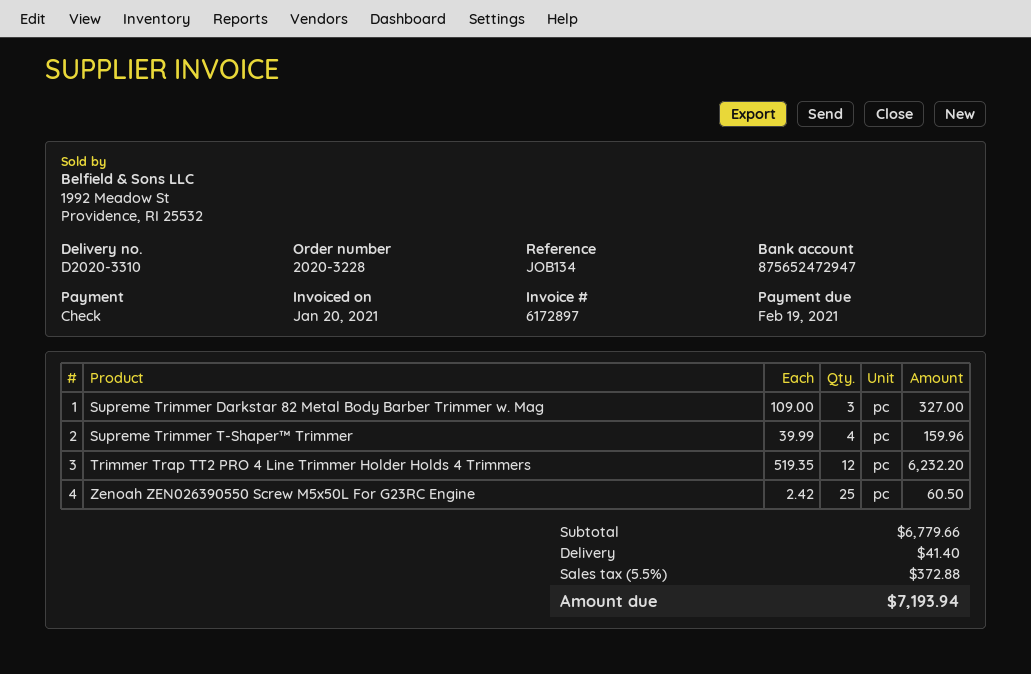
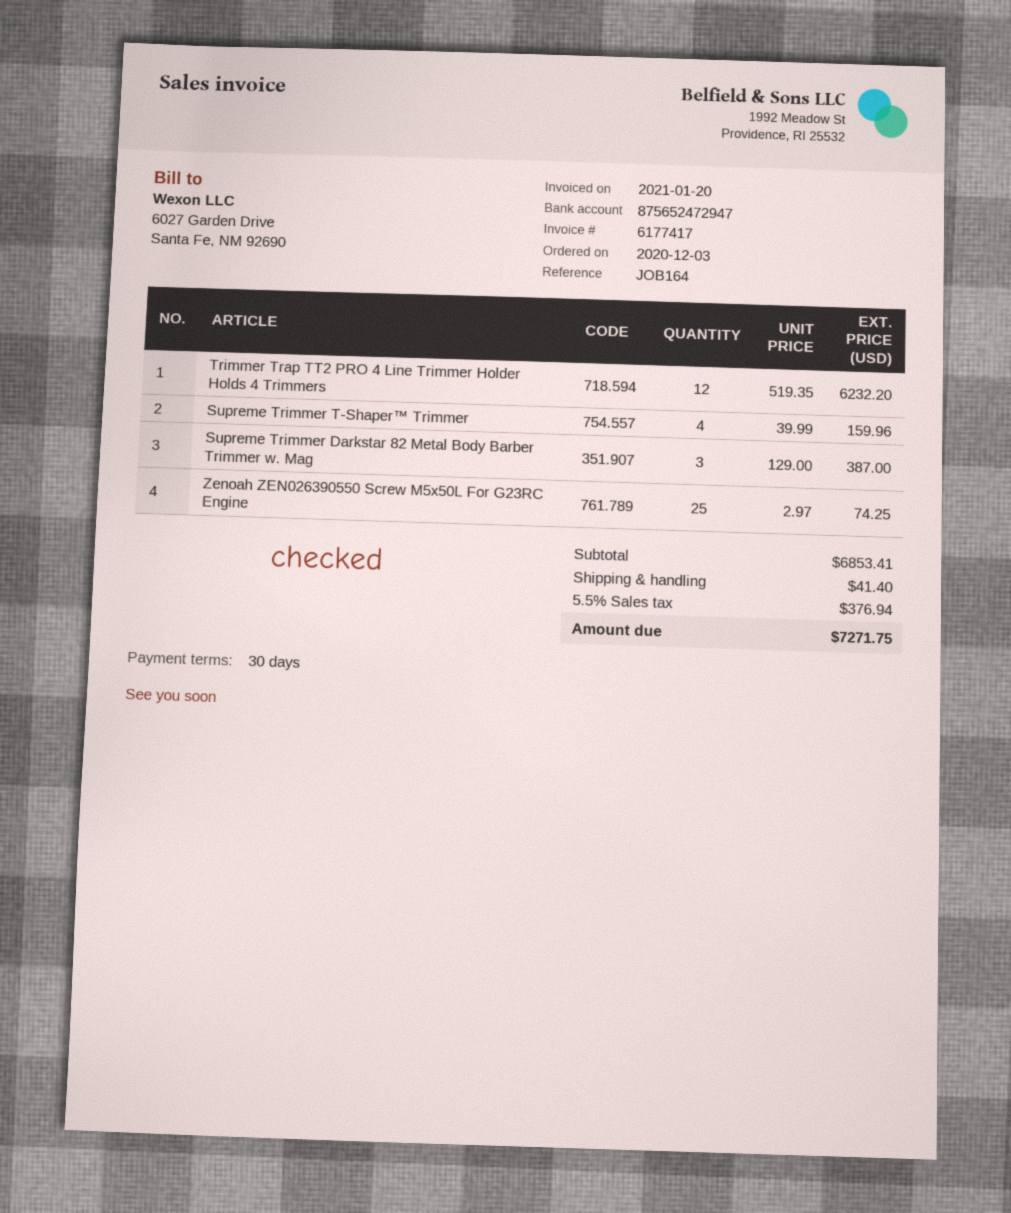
invoice number: 6172897 -> 6177417
reference: JOB134 -> JOB164
Supreme Trimmer Darkstar 82 Metal Body Barber Trimmer w. Mag: 3 x 109.00 = 327.00 -> 3 x 129.00 = 387.00
Zenoah ZEN026390550 Screw M5x50L For G23RC Engine: 25 x 2.42 = 60.50 -> 25 x 2.97 = 74.25
subtotal: 6779.66 -> 6853.41
tax: 5.5% = 372.88 -> 5.5% = 376.94
total: 7193.94 -> 7271.75

